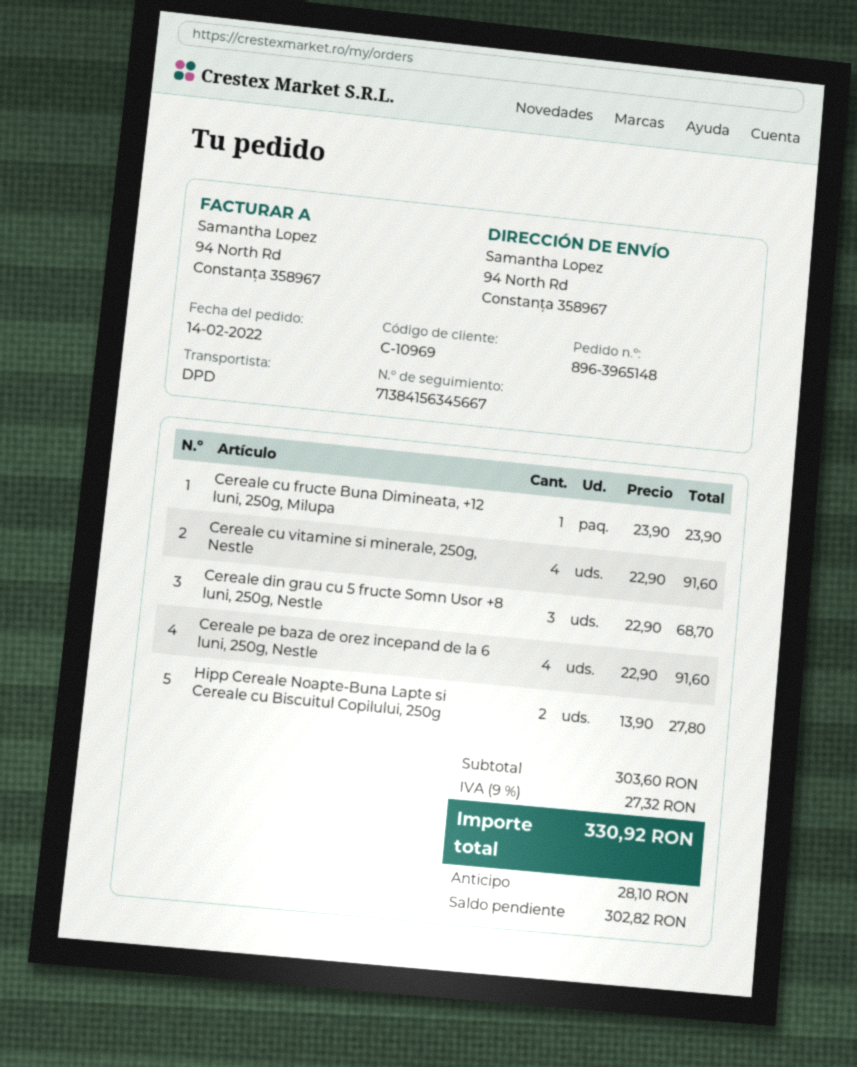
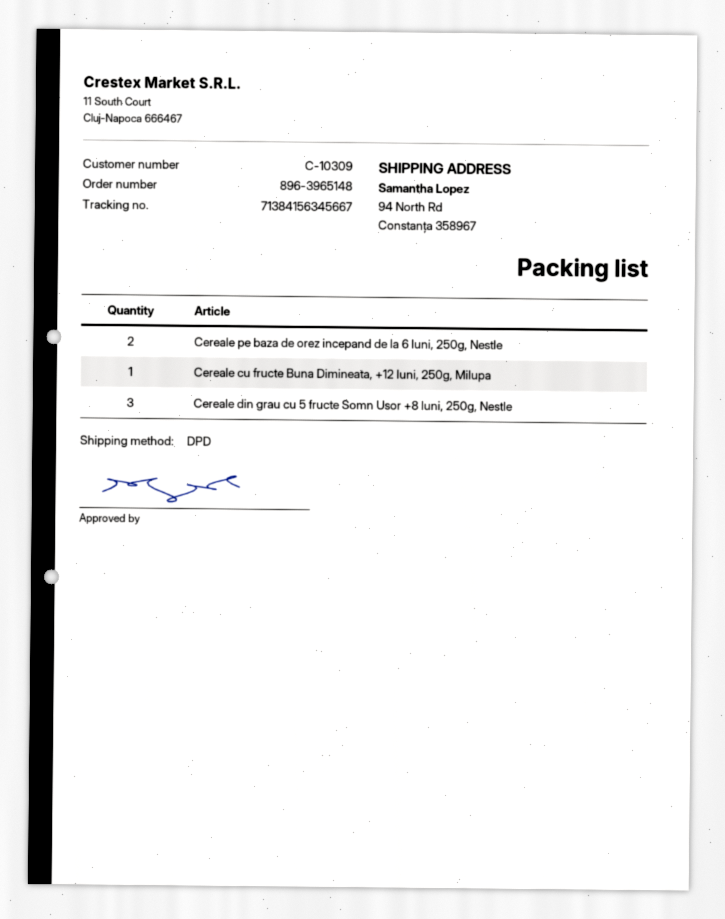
customer number: C-10969 -> C-10309
Cereale cu vitamine si minerale, 250g, Nestle: 4 -> none
Cereale pe baza de orez incepand de la 6 luni, 250g, Nestle: 4 -> 2
Hipp Cereale Noapte-Buna Lapte si Cereale cu Biscuitul Copilului, 250g: 2 -> none

